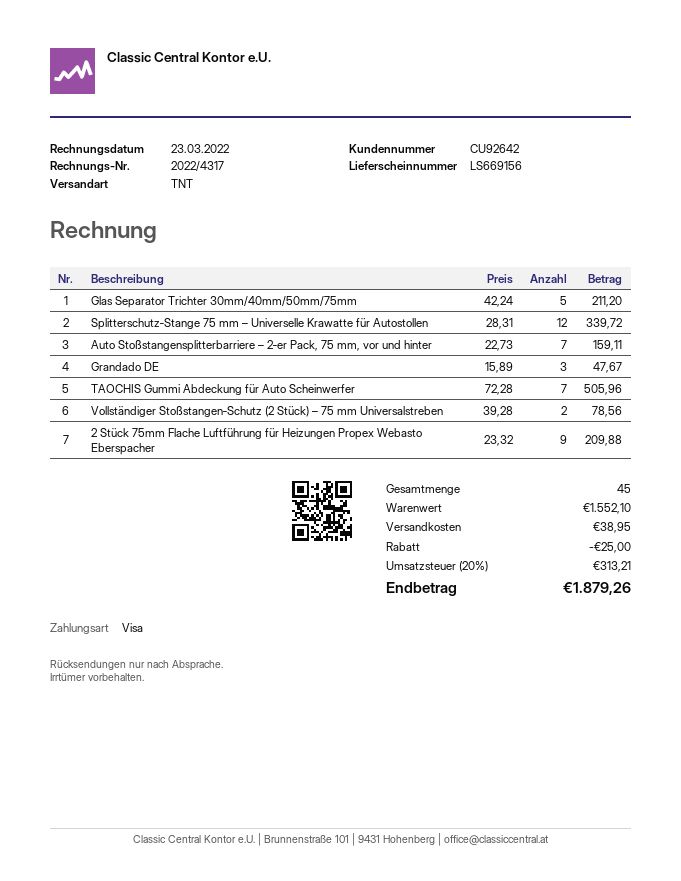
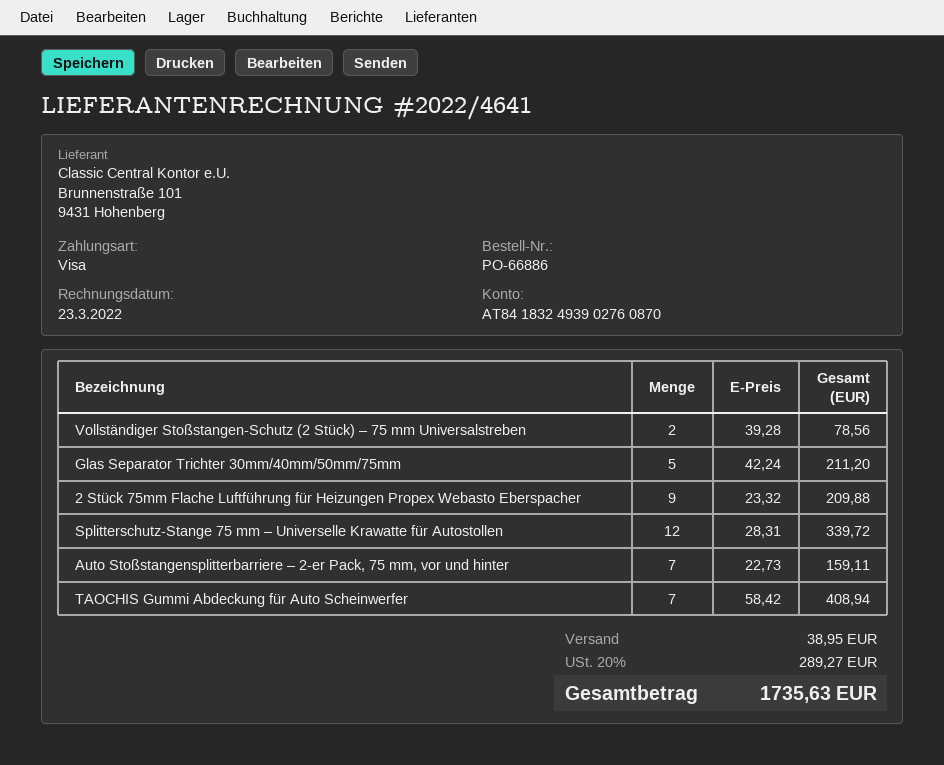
invoice number: 2022/4317 -> 2022/4641
Grandado DE: 3 x 15.89 = 47.67 -> none
TAOCHIS Gummi Abdeckung für Auto Scheinwerfer: 7 x 72.28 = 505.96 -> 7 x 58.42 = 408.94
discount: 25.00 -> none
tax: 20% = 313.21 -> 20% = 289.27
total: 1879.26 -> 1735.63

